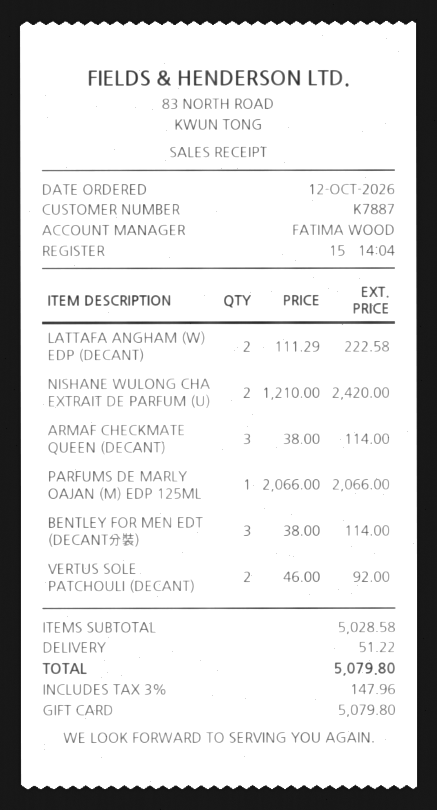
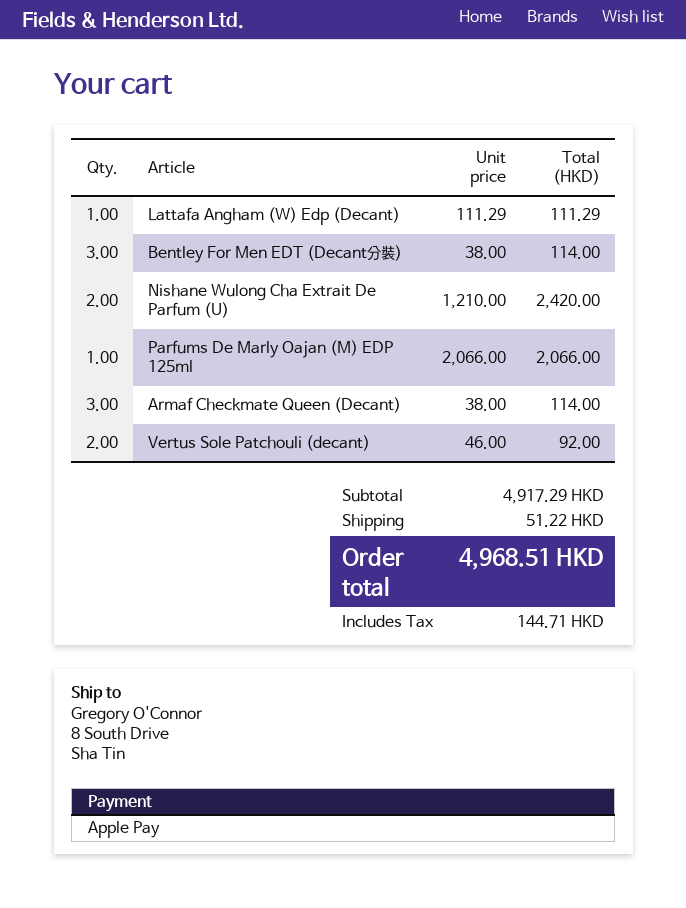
payment method: gift card -> Apple Pay
LATTAFA ANGHAM (W) EDP (DECANT): 2 x 111.29 = 222.58 -> 1 x 111.29 = 111.29
subtotal: 5028.58 -> 4917.29
tax: 147.96 -> 144.71
total: 5079.80 -> 4968.51

